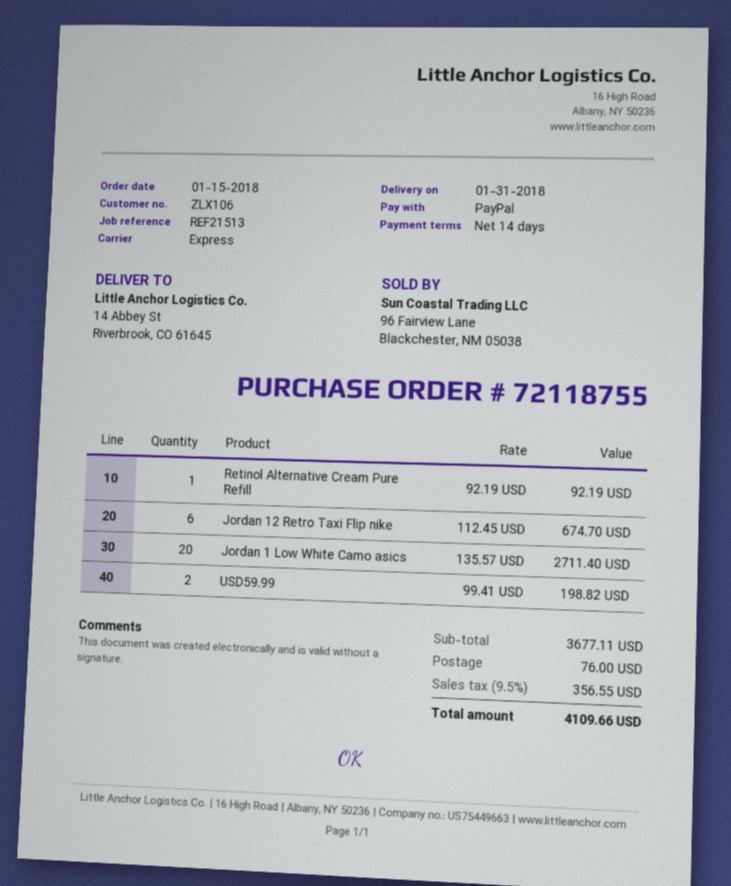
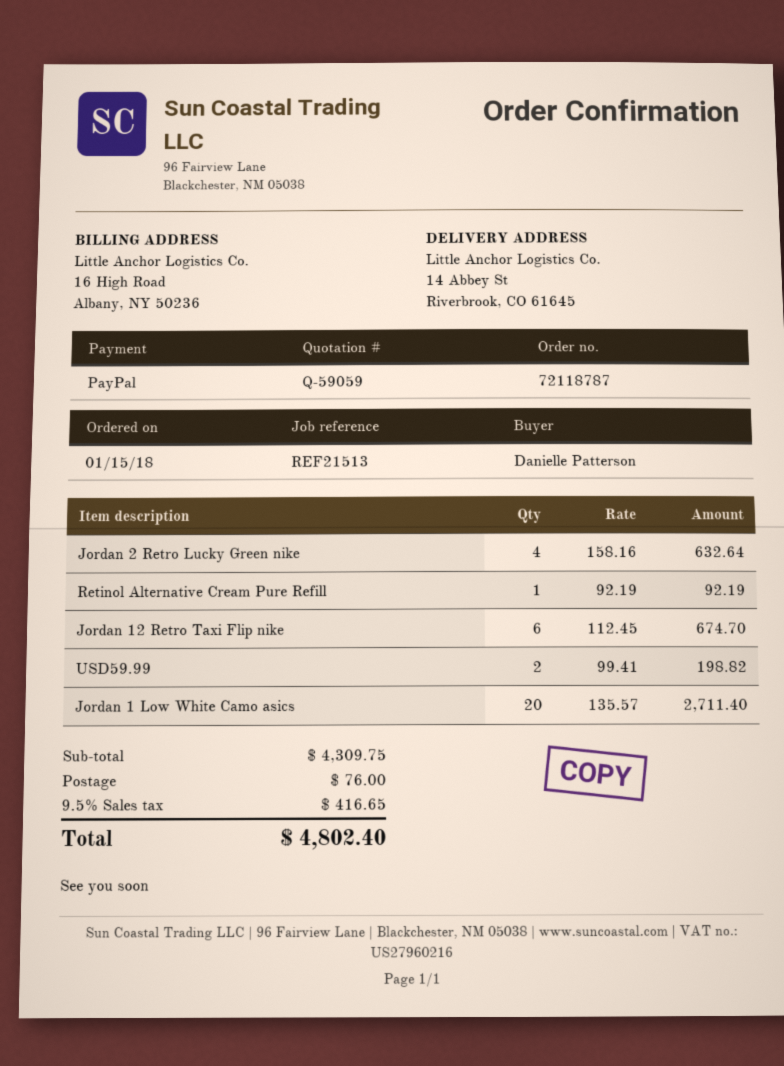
order number: 72118755 -> 72118787
Jordan 2 Retro Lucky Green nike: none -> 4 x 158.16 = 632.64
subtotal: 3677.11 -> 4309.75
tax: 9.5% = 356.55 -> 9.5% = 416.65
total: 4109.66 -> 4802.40

